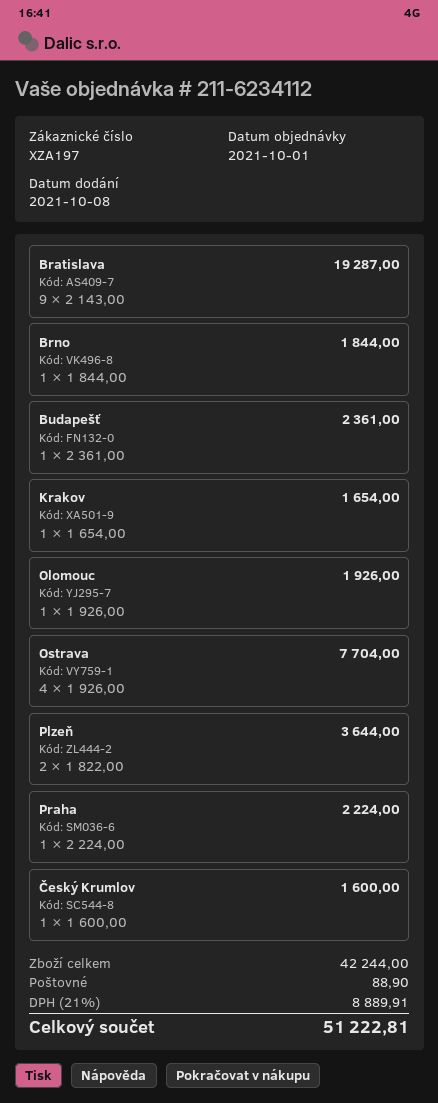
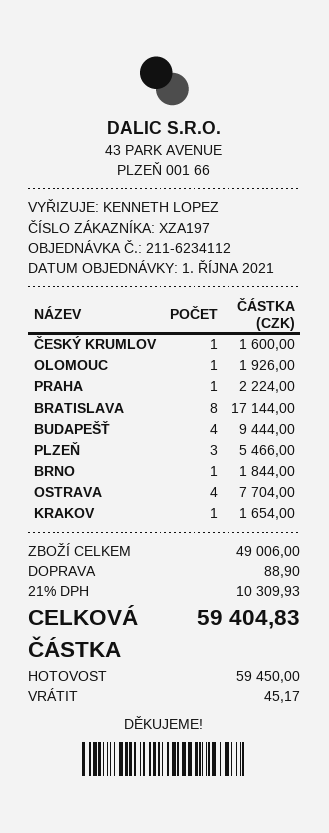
Bratislava: 9 for 19287.00 -> 8 for 17144.00
Budapešť: 1 for 2361.00 -> 4 for 9444.00
Plzeň: 2 for 3644.00 -> 3 for 5466.00
subtotal: 42244.00 -> 49006.00
tax: 21% = 8889.91 -> 21% = 10309.93
total: 51222.81 -> 59404.83

